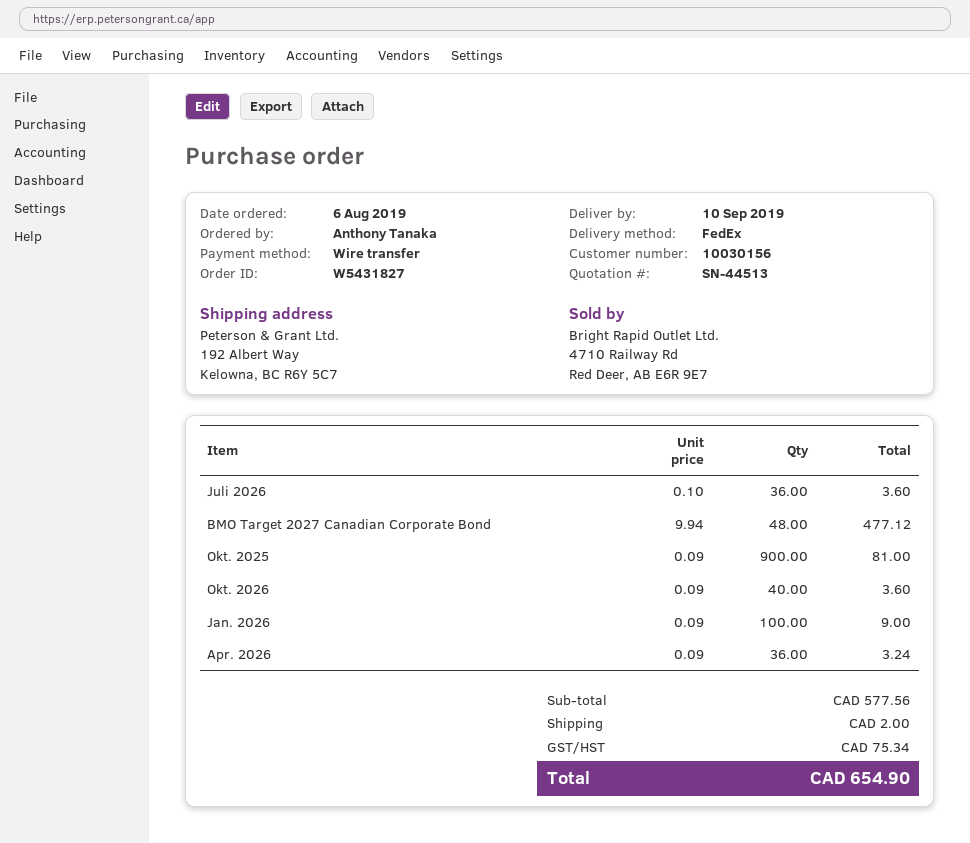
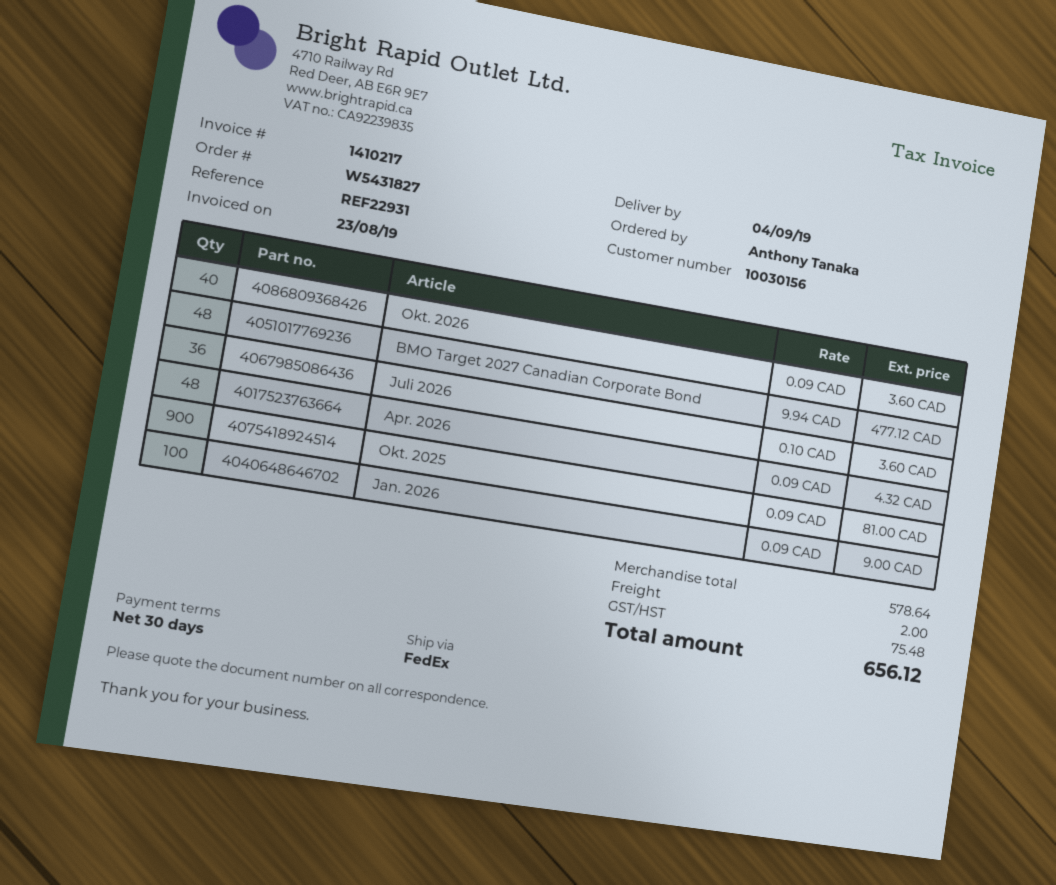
delivery date: 2019-09-10 -> 2019-09-04
Apr. 2026: 36 x 0.09 = 3.24 -> 48 x 0.09 = 4.32
subtotal: 577.56 -> 578.64
tax: 75.34 -> 75.48
total: 654.90 -> 656.12

